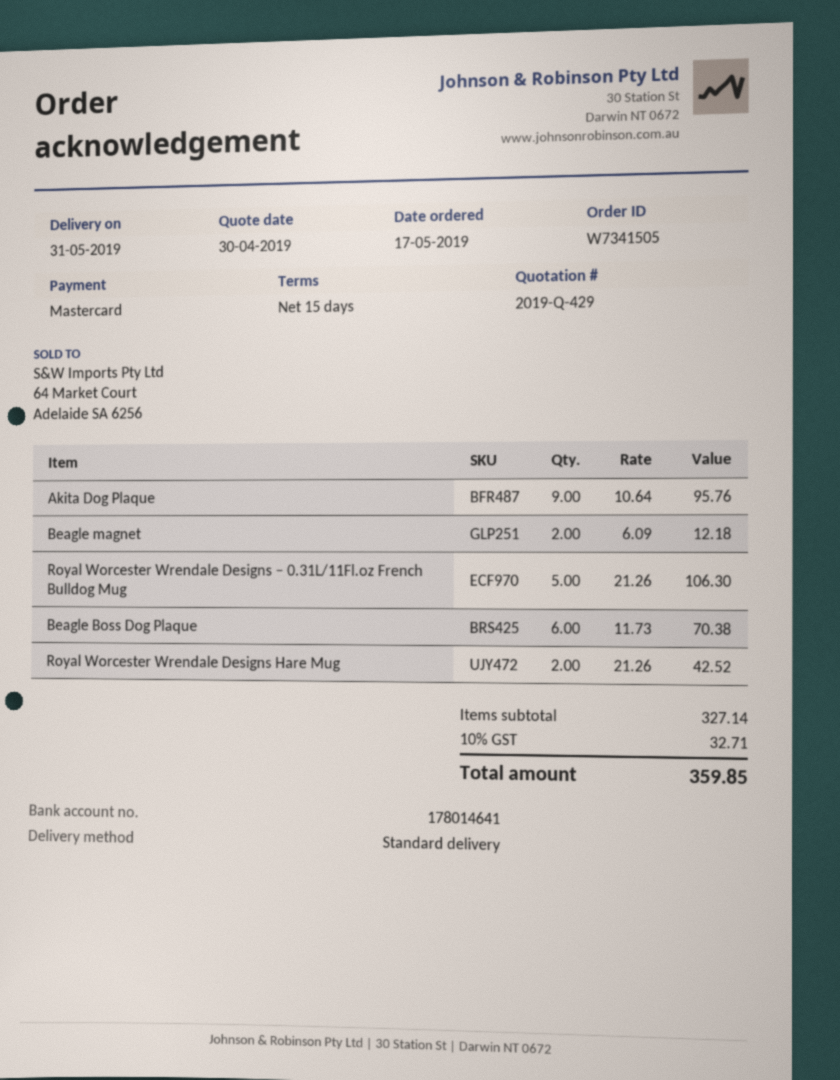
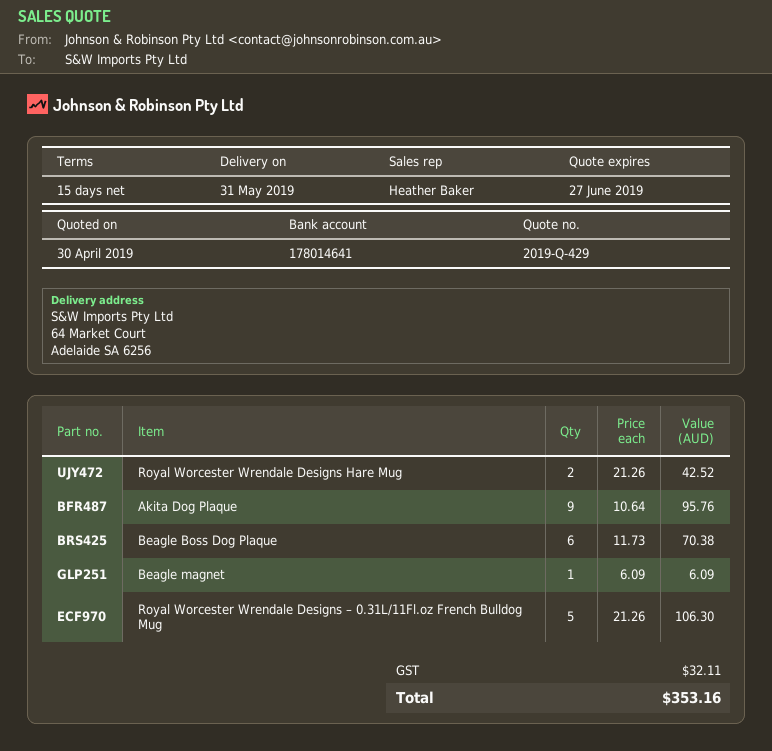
Beagle magnet: 2 x 6.09 = 12.18 -> 1 x 6.09 = 6.09
tax: 32.71 -> 32.11
total: 359.85 -> 353.16

